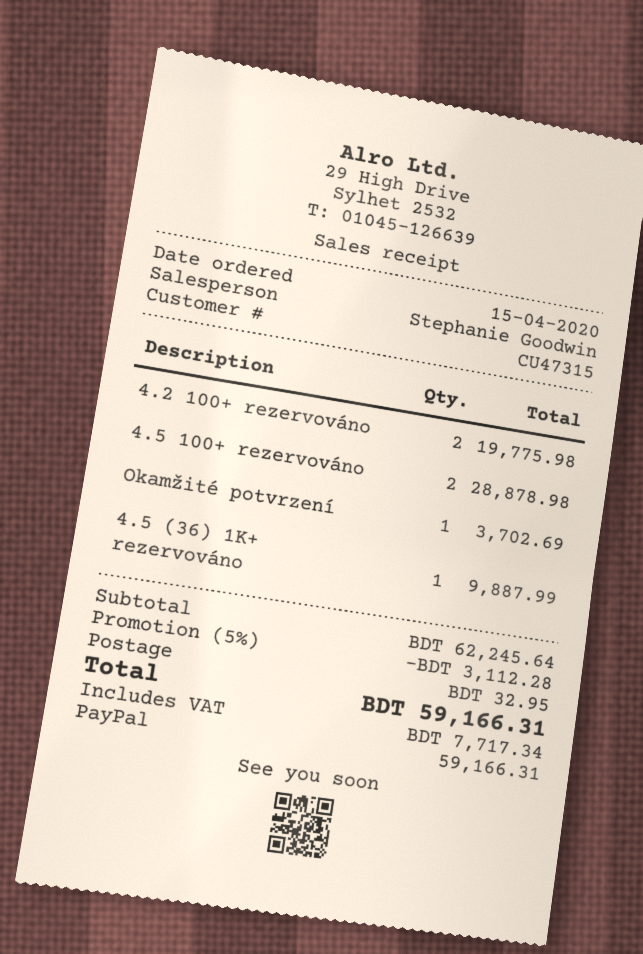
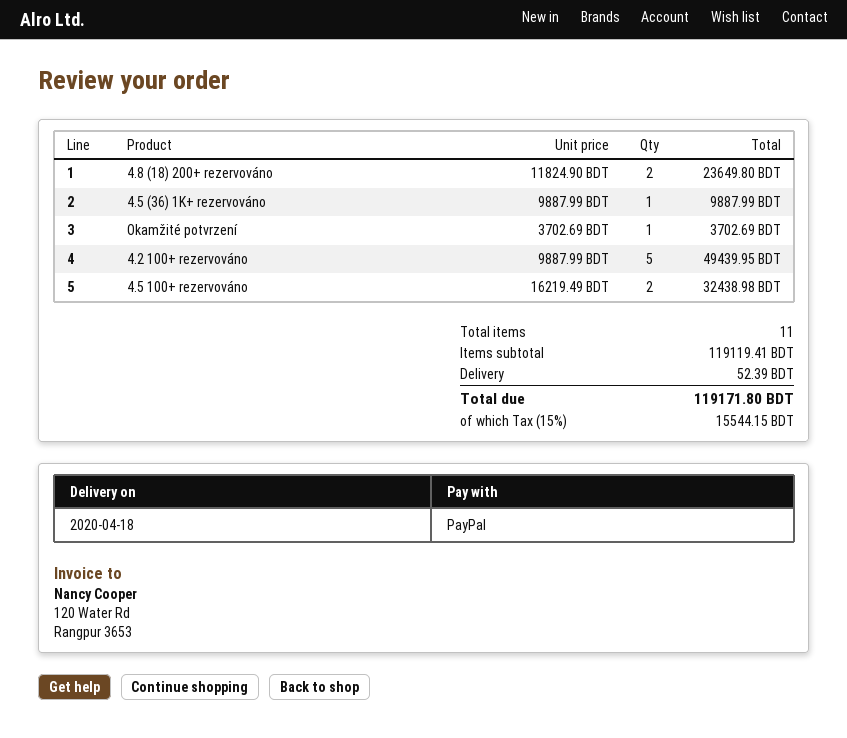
4.2 100+ rezervováno: 2 for 19775.98 -> 5 for 49439.95
4.5 100+ rezervováno: 2 for 28878.98 -> 2 for 32438.98
4.8 (18) 200+ rezervováno: none -> 2 for 23649.80
subtotal: 62245.64 -> 119119.41
discount: 5% = 3112.28 -> none
shipping: 32.95 -> 52.39
tax: 7717.34 -> 15544.15
total: 59166.31 -> 119171.80

